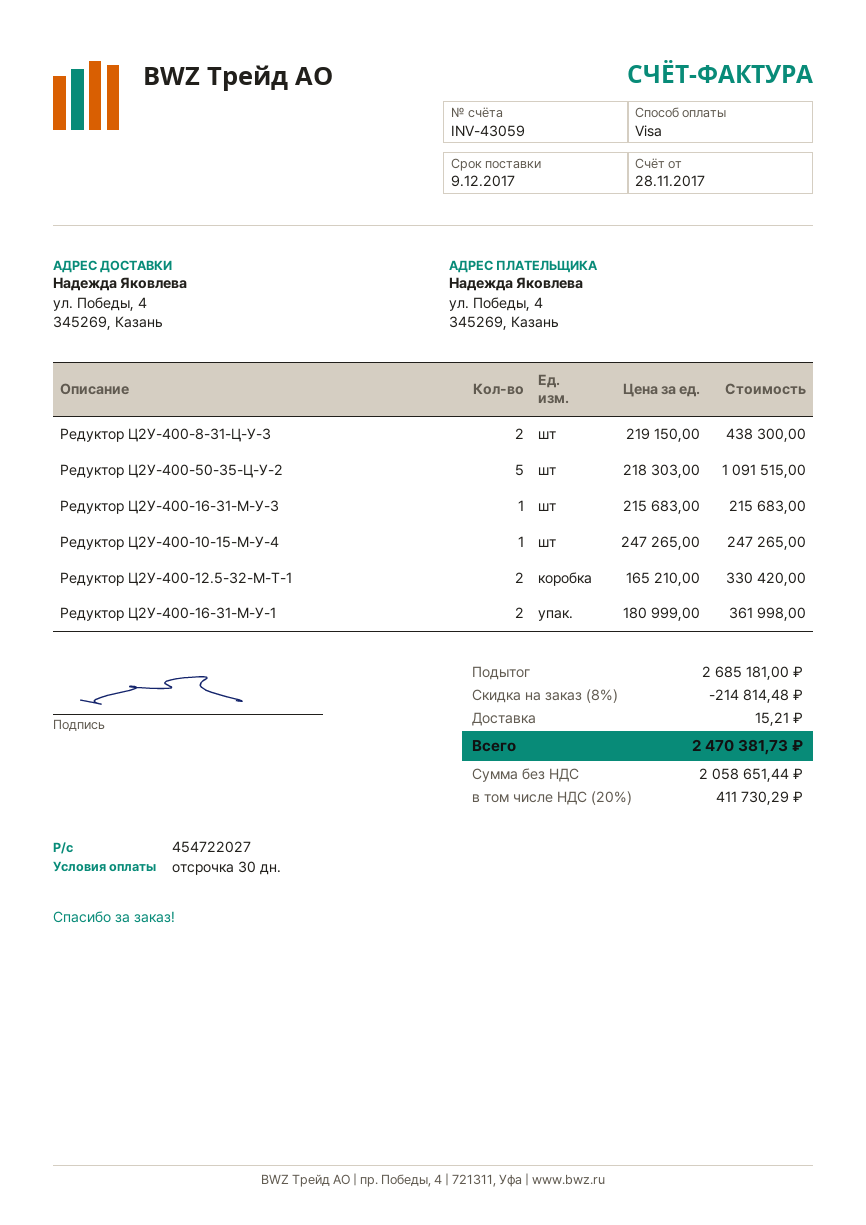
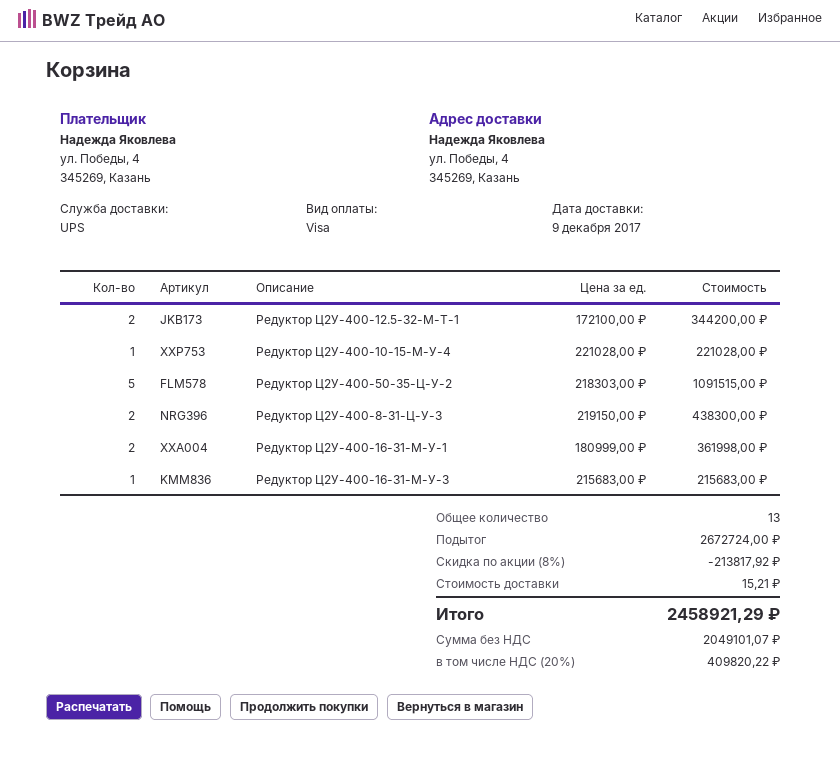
Редуктор Ц2У-400-10-15-М-У-4: 1 x 247265.00 = 247265.00 -> 1 x 221028.00 = 221028.00
Редуктор Ц2У-400-12.5-32-М-Т-1: 2 x 165210.00 = 330420.00 -> 2 x 172100.00 = 344200.00
subtotal: 2685181.00 -> 2672724.00
discount: 8% = 214814.48 -> 8% = 213817.92
net: 2058651.44 -> 2049101.07
tax: 20% = 411730.29 -> 20% = 409820.22
total: 2470381.73 -> 2458921.29

